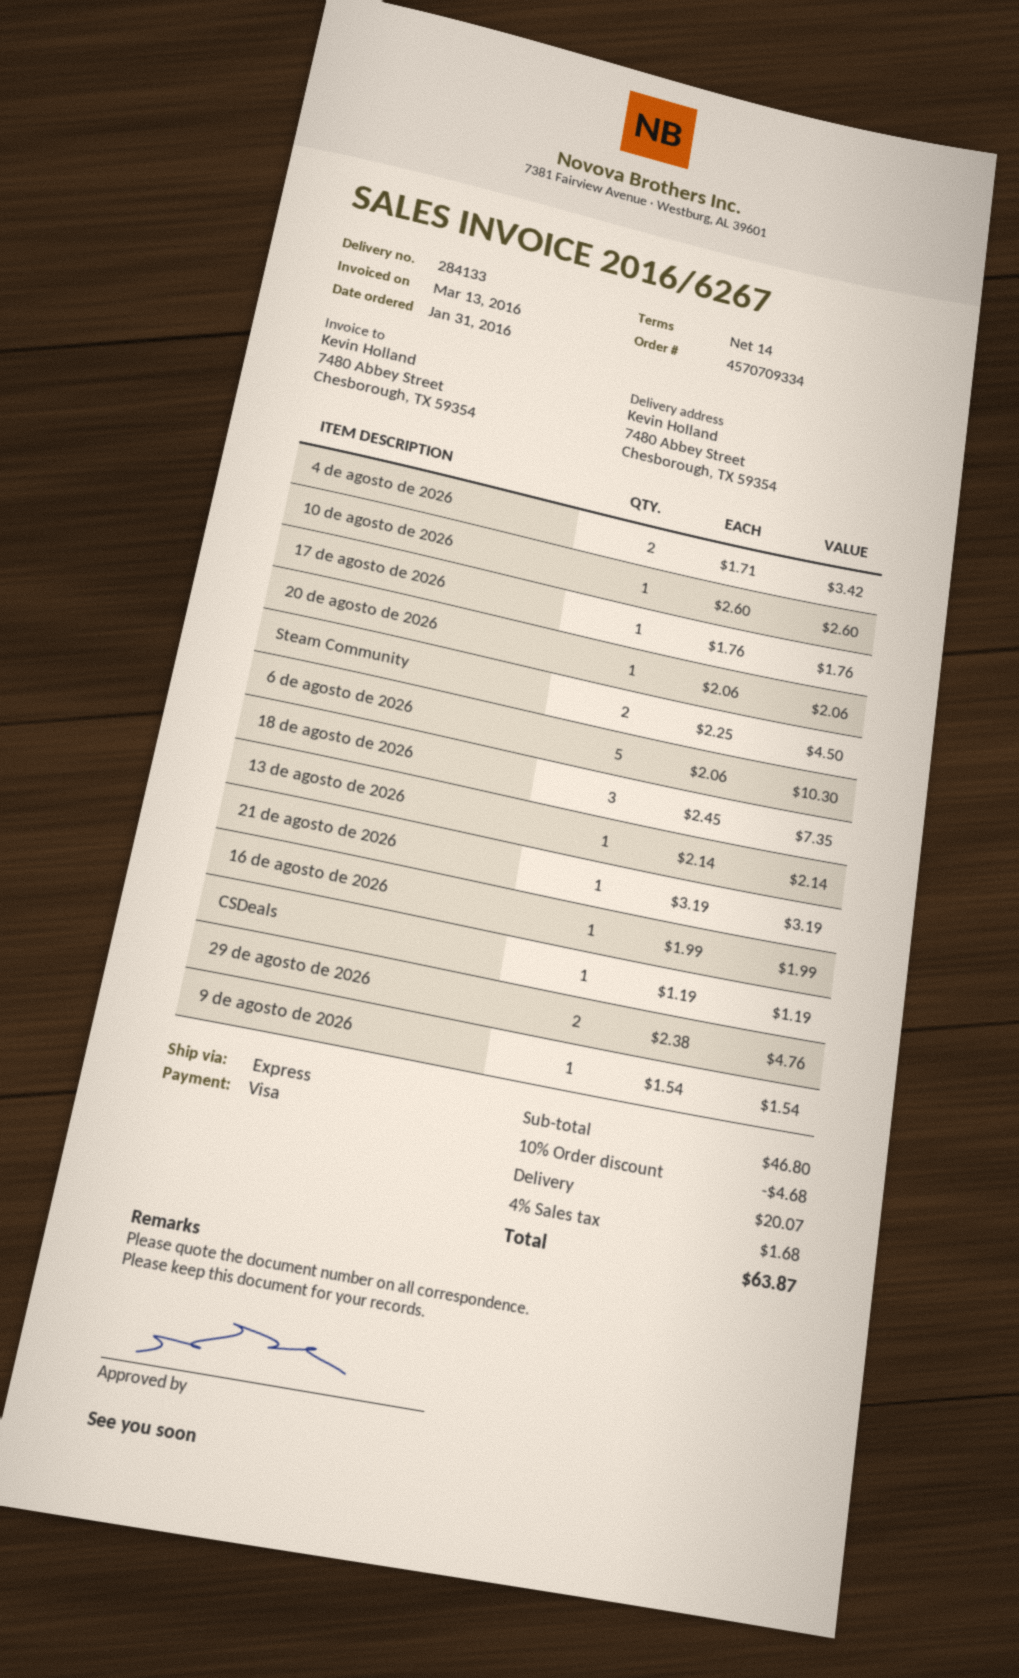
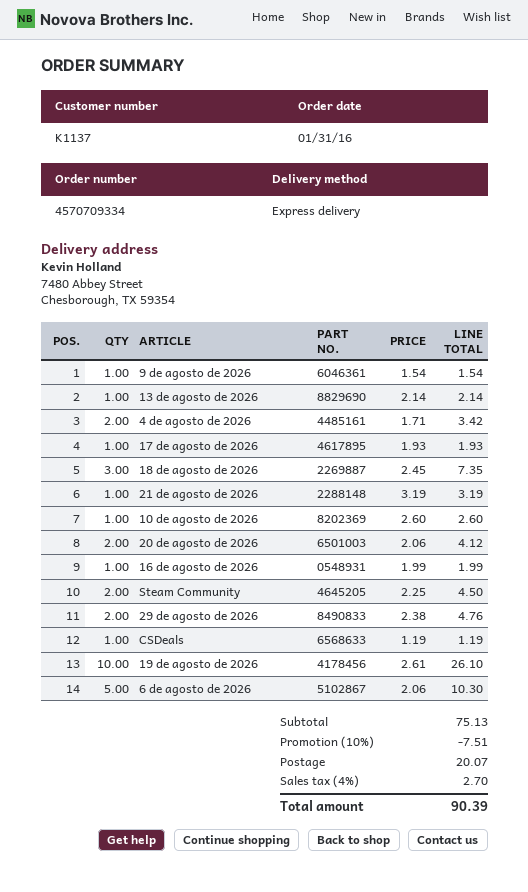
17 de agosto de 2026: 1 x 1.76 = 1.76 -> 1 x 1.93 = 1.93
20 de agosto de 2026: 1 x 2.06 = 2.06 -> 2 x 2.06 = 4.12
19 de agosto de 2026: none -> 10 x 2.61 = 26.10
subtotal: 46.80 -> 75.13
discount: 10% = 4.68 -> 10% = 7.51
tax: 4% = 1.68 -> 4% = 2.70
total: 63.87 -> 90.39

